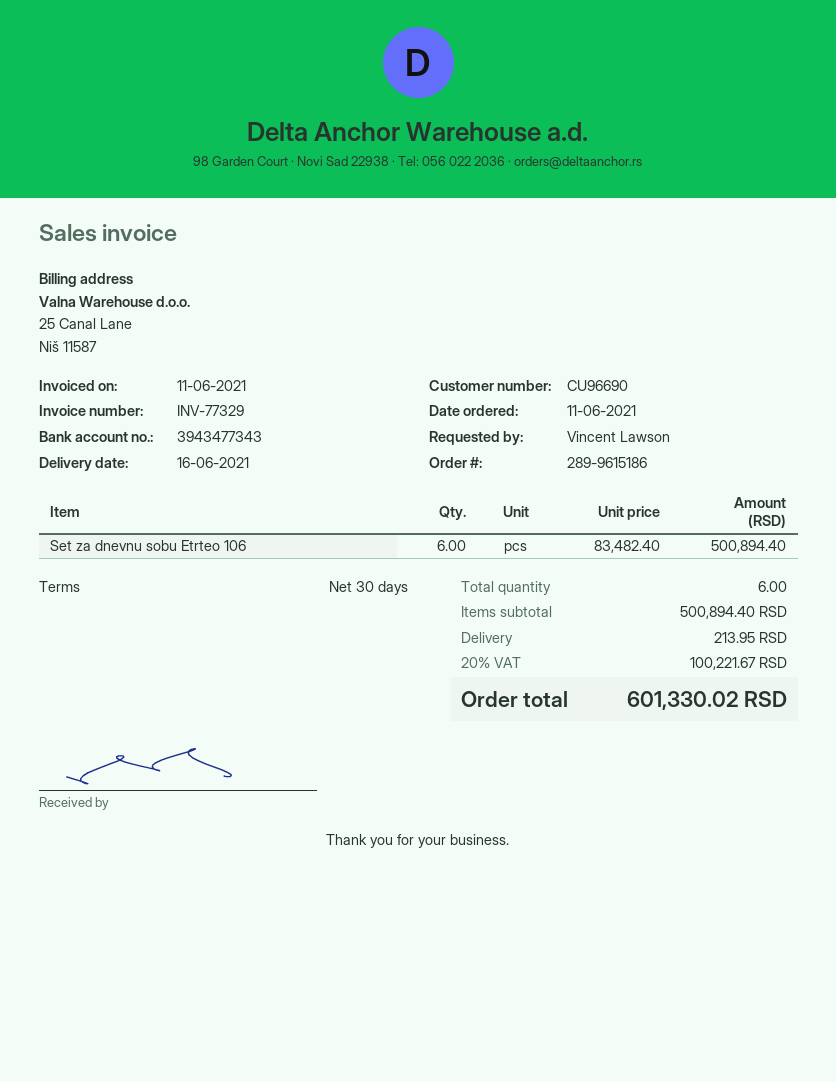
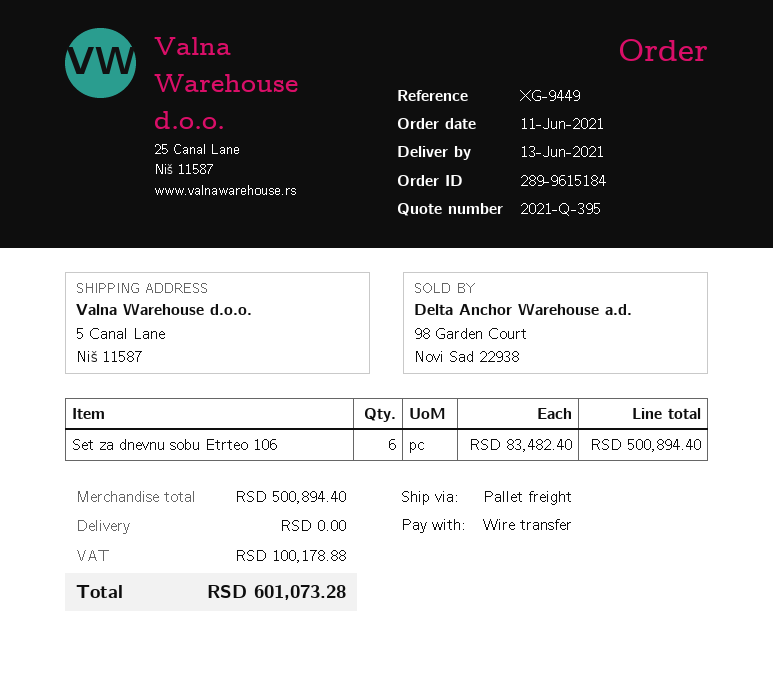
order number: 289-9615186 -> 289-9615184
delivery date: 2021-06-16 -> 2021-06-13
shipping: 213.95 -> 0.00
tax: 100221.67 -> 100178.88
total: 601330.02 -> 601073.28

